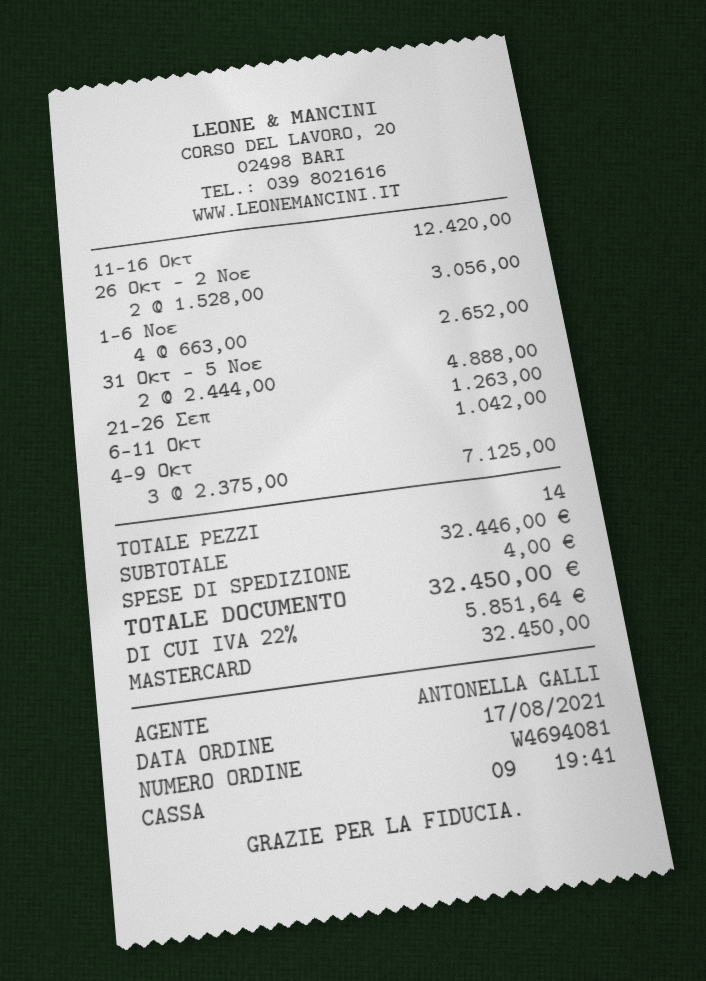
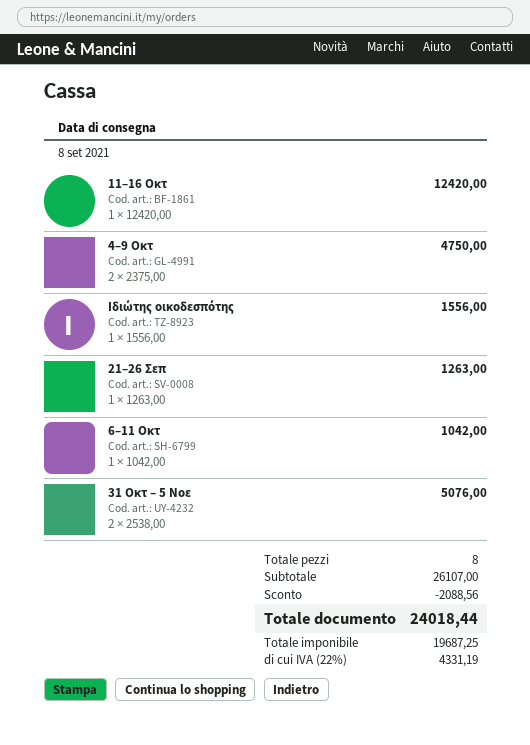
26 Οκτ – 2 Νοε: 2 x 1528.00 = 3056.00 -> none
1–6 Νοε: 4 x 663.00 = 2652.00 -> none
31 Οκτ – 5 Νοε: 2 x 2444.00 = 4888.00 -> 2 x 2538.00 = 5076.00
4–9 Οκτ: 3 x 2375.00 = 7125.00 -> 2 x 2375.00 = 4750.00
Ιδιώτης οικοδεσπότης: none -> 1 x 1556.00 = 1556.00
total quantity: 14 -> 8
subtotal: 32446.00 -> 26107.00
discount: none -> 2088.56
shipping: 4.00 -> none
tax: 22% = 5851.64 -> 22% = 4331.19
total: 32450.00 -> 24018.44

